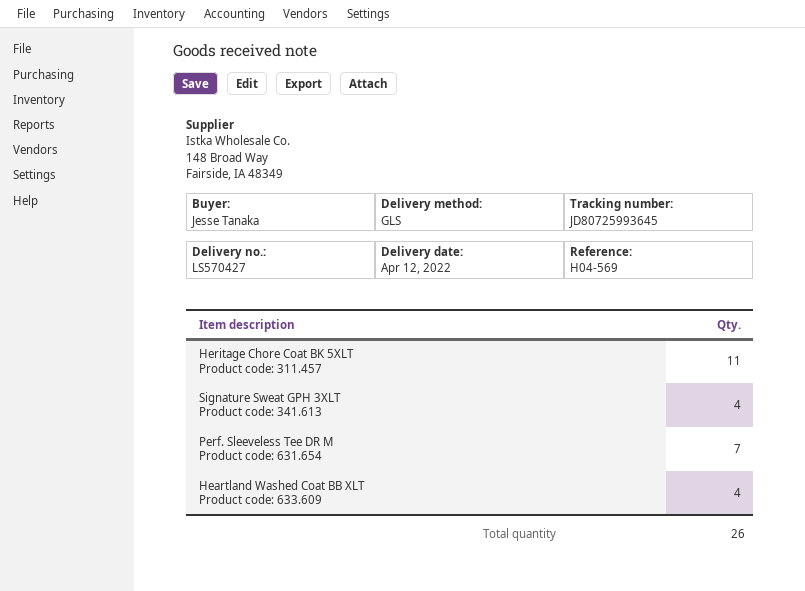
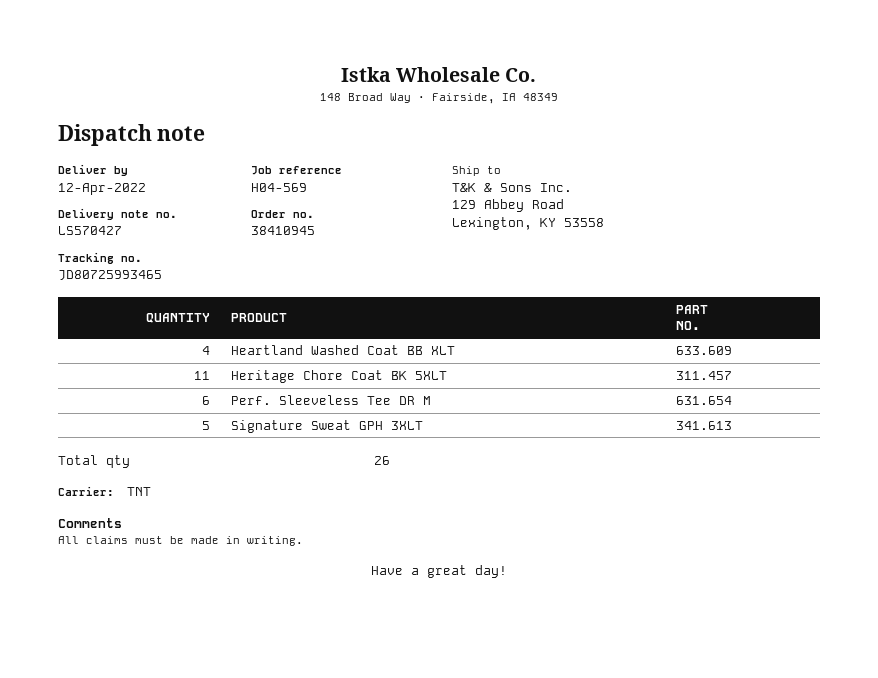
shipping method: GLS -> TNT
tracking number: JD80725993645 -> JD80725993465
Signature Sweat GPH 3XLT: 4 -> 5
Perf. Sleeveless Tee DR M: 7 -> 6

